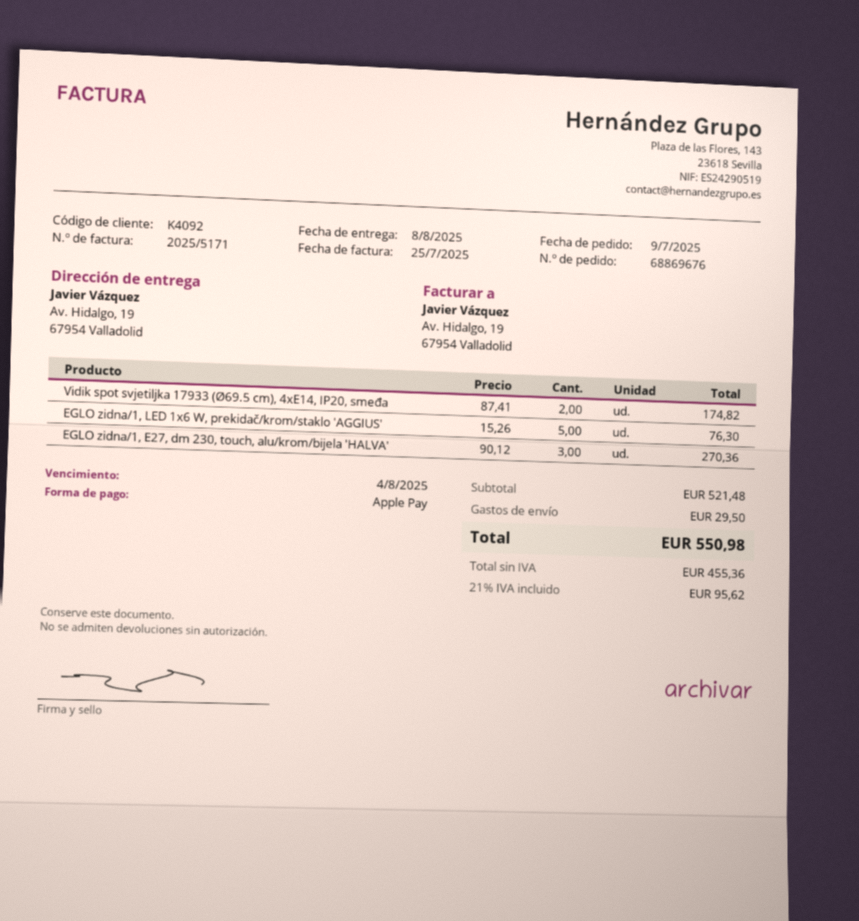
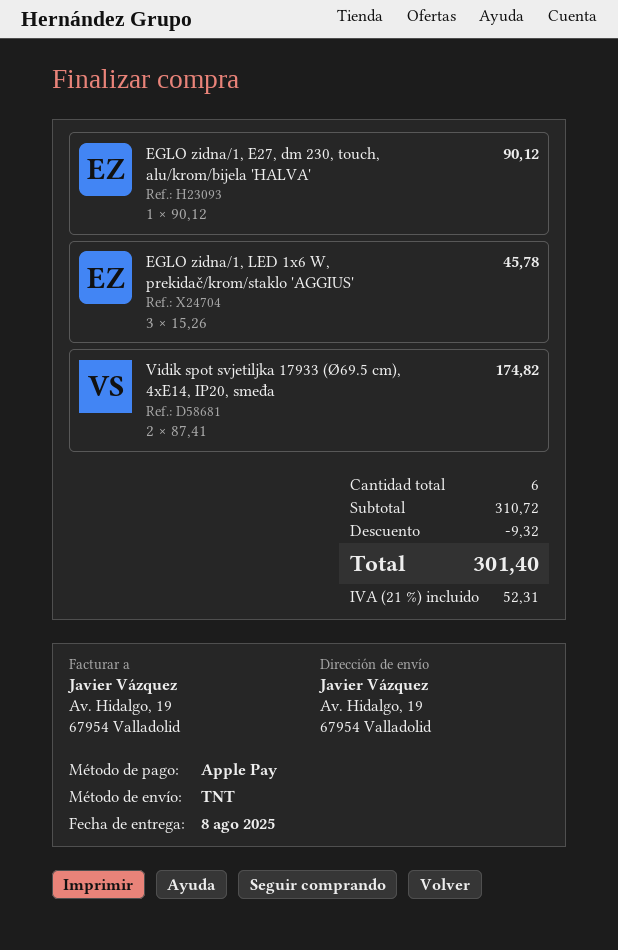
EGLO zidna/1, LED 1x6 W, prekidač/krom/staklo 'AGGIUS': 5 x 15.26 = 76.30 -> 3 x 15.26 = 45.78
EGLO zidna/1, E27, dm 230, touch, alu/krom/bijela 'HALVA': 3 x 90.12 = 270.36 -> 1 x 90.12 = 90.12
subtotal: 521.48 -> 310.72
discount: none -> 9.32
shipping: 29.50 -> none
tax: 21% = 95.62 -> 21% = 52.31
total: 550.98 -> 301.40

